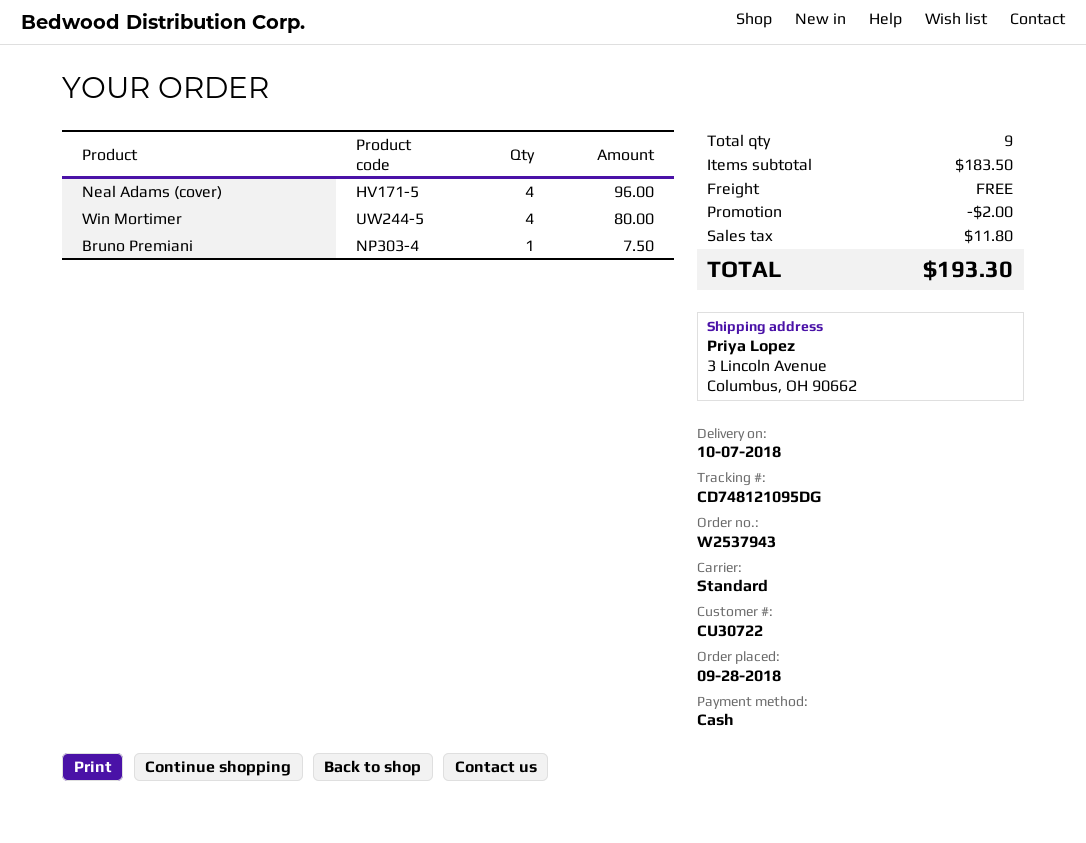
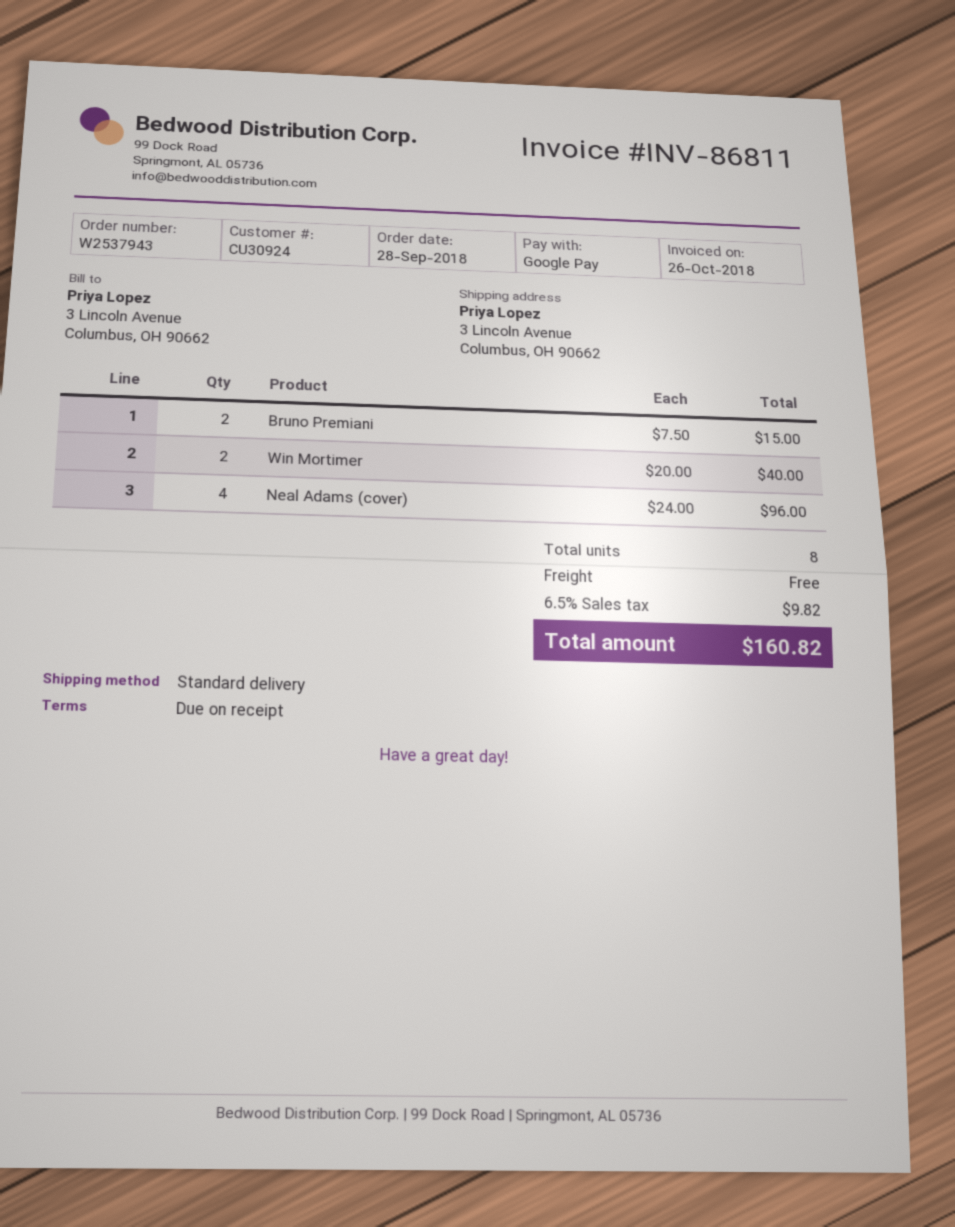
customer number: CU30722 -> CU30924
payment method: cash -> Google Pay
Win Mortimer: 4 for 80.00 -> 2 for 40.00
Bruno Premiani: 1 for 7.50 -> 2 for 15.00
total quantity: 9 -> 8
discount: 2.00 -> none
tax: 11.80 -> 9.82
total: 193.30 -> 160.82

